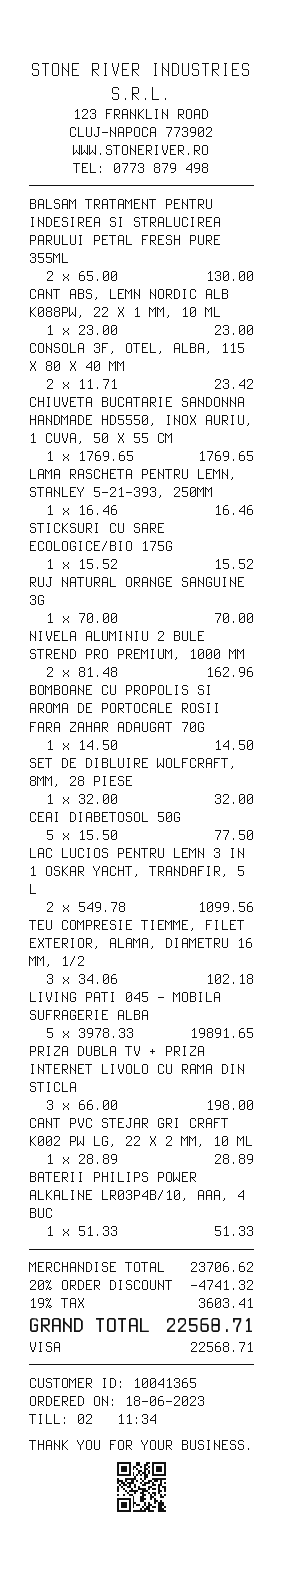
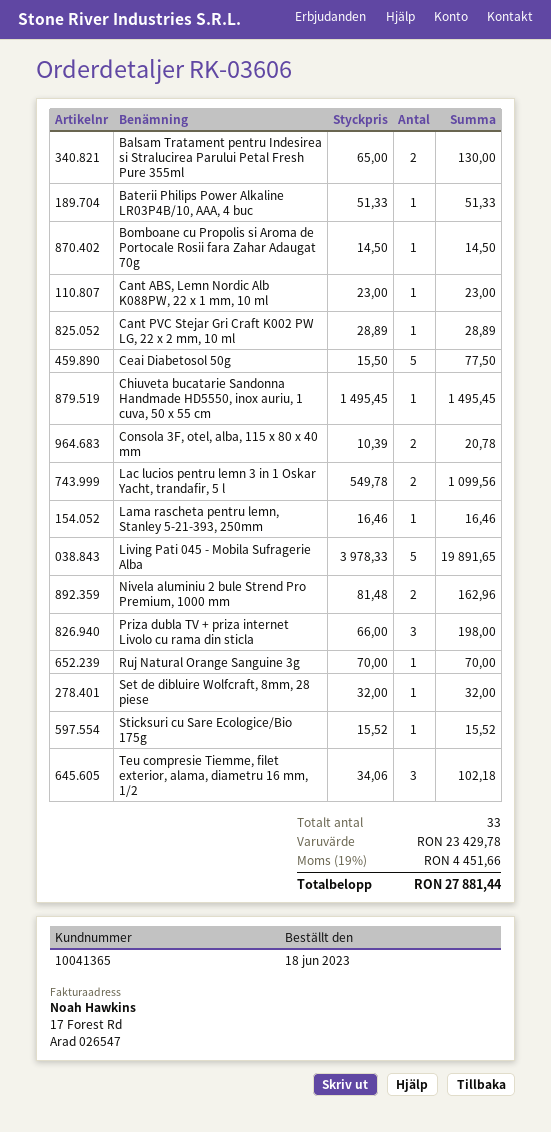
CONSOLA 3F, OTEL, ALBA, 115 X 80 X 40 MM: 2 x 11.71 = 23.42 -> 2 x 10.39 = 20.78
CHIUVETA BUCATARIE SANDONNA HANDMADE HD5550, INOX AURIU, 1 CUVA, 50 X 55 CM: 1 x 1769.65 = 1769.65 -> 1 x 1495.45 = 1495.45
subtotal: 23706.62 -> 23429.78
discount: 20% = 4741.32 -> none
tax: 19% = 3603.41 -> 19% = 4451.66
total: 22568.71 -> 27881.44

